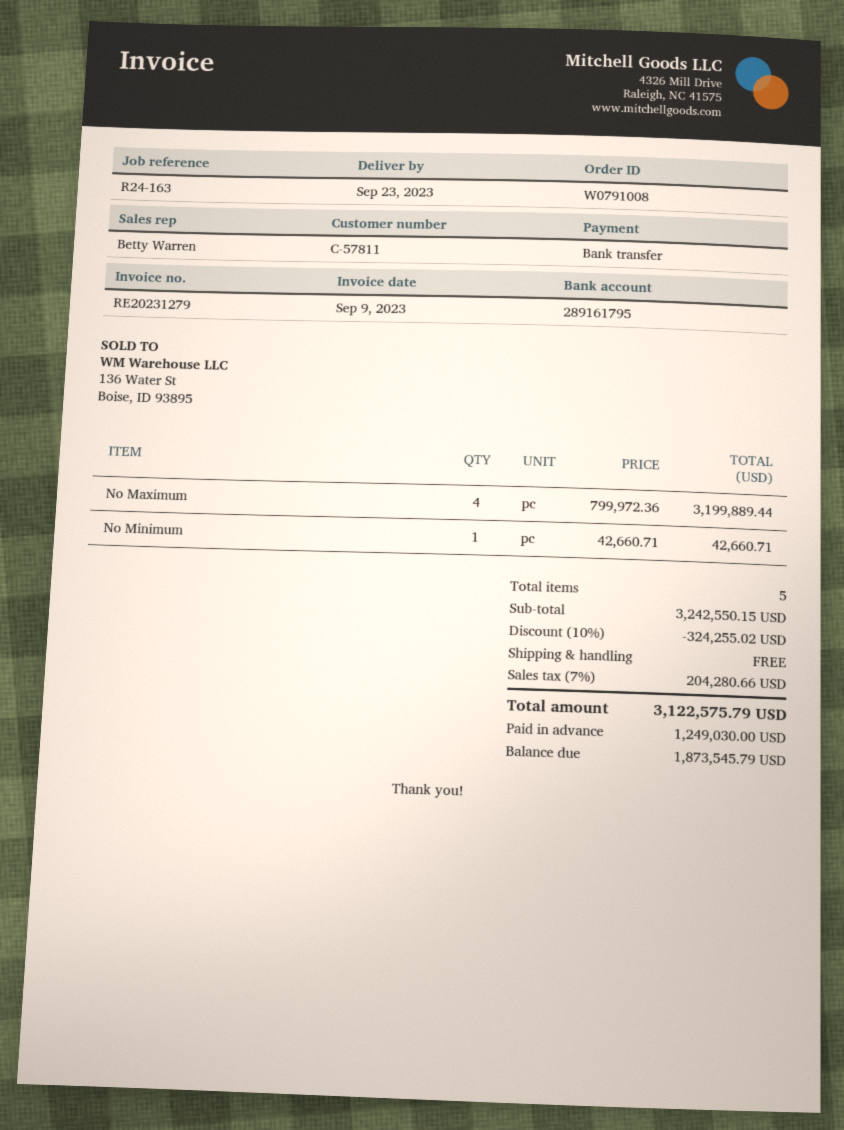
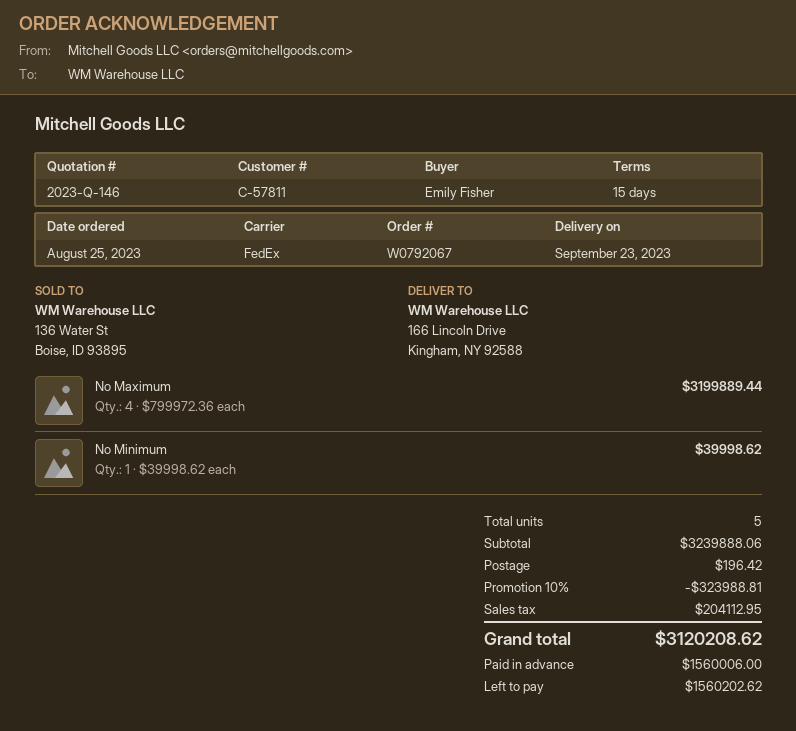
order number: W0791008 -> W0792067
No Minimum: 1 x 42660.71 = 42660.71 -> 1 x 39998.62 = 39998.62
subtotal: 3242550.15 -> 3239888.06
discount: 10% = 324255.02 -> 10% = 323988.81
shipping: 0.00 -> 196.42
tax: 204280.66 -> 204112.95
total: 3122575.79 -> 3120208.62
deposit: 1249030.00 -> 1560006.00
balance: 1873545.79 -> 1560202.62

